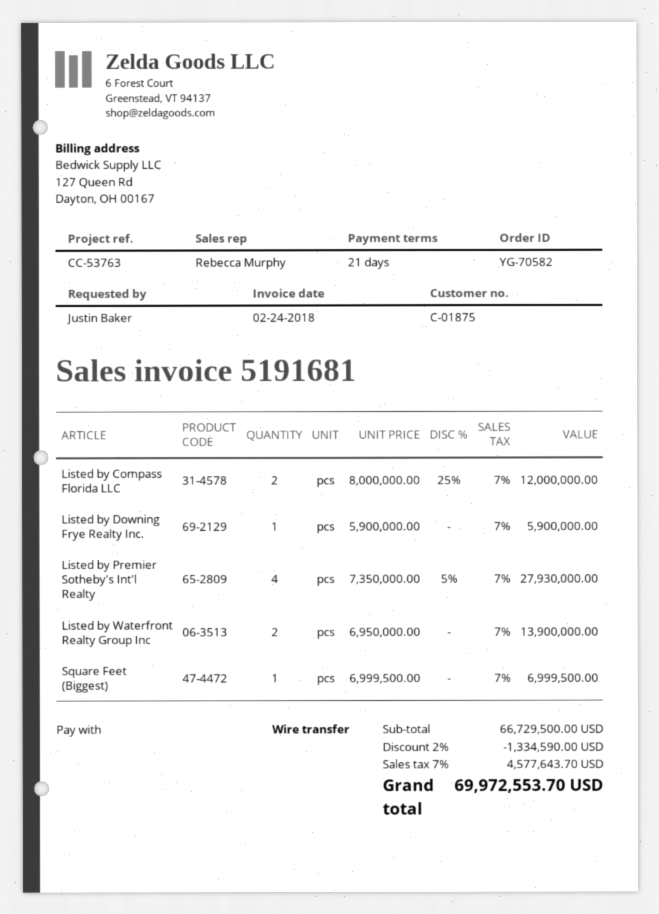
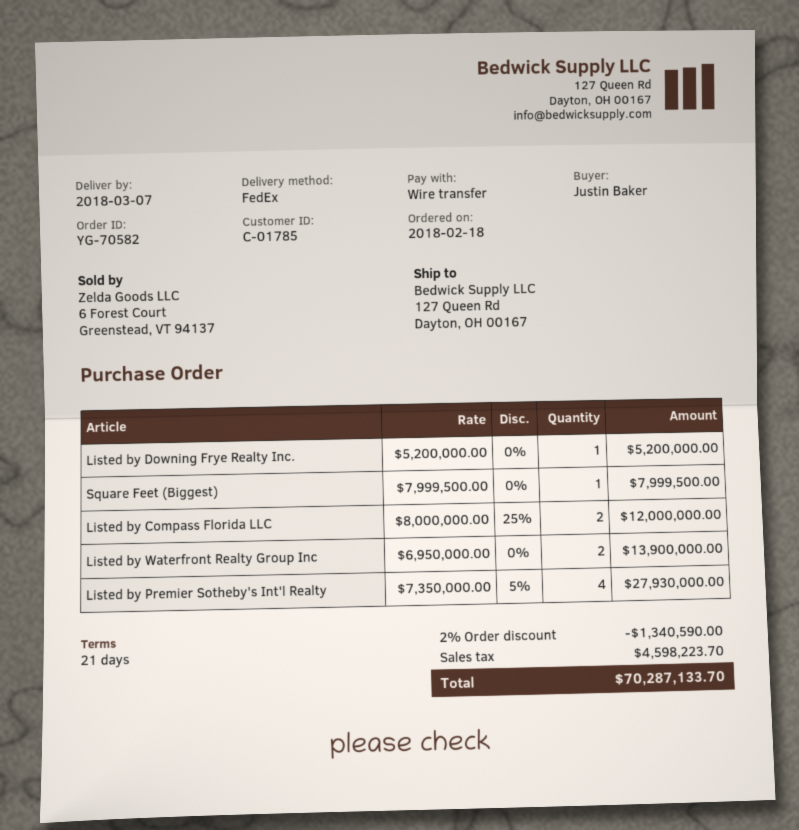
customer number: C-01875 -> C-01785
Listed by Downing Frye Realty Inc.: 1 x 5900000.00 = 5900000.00 -> 1 x 5200000.00 = 5200000.00
Square Feet (Biggest): 1 x 6999500.00 = 6999500.00 -> 1 x 7999500.00 = 7999500.00
discount: 2% = 1334590.00 -> 2% = 1340590.00
tax: 4577643.70 -> 4598223.70
total: 69972553.70 -> 70287133.70

